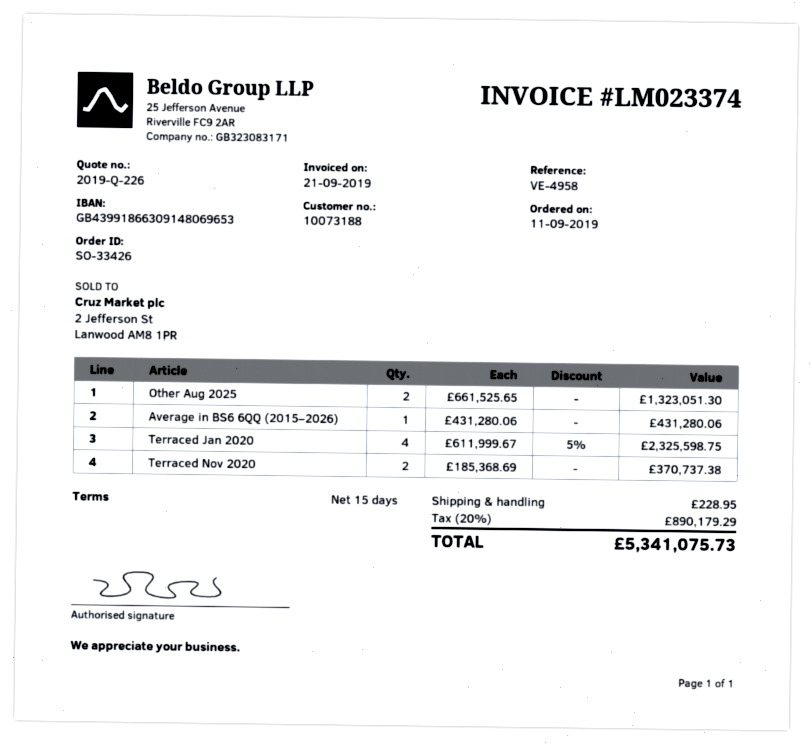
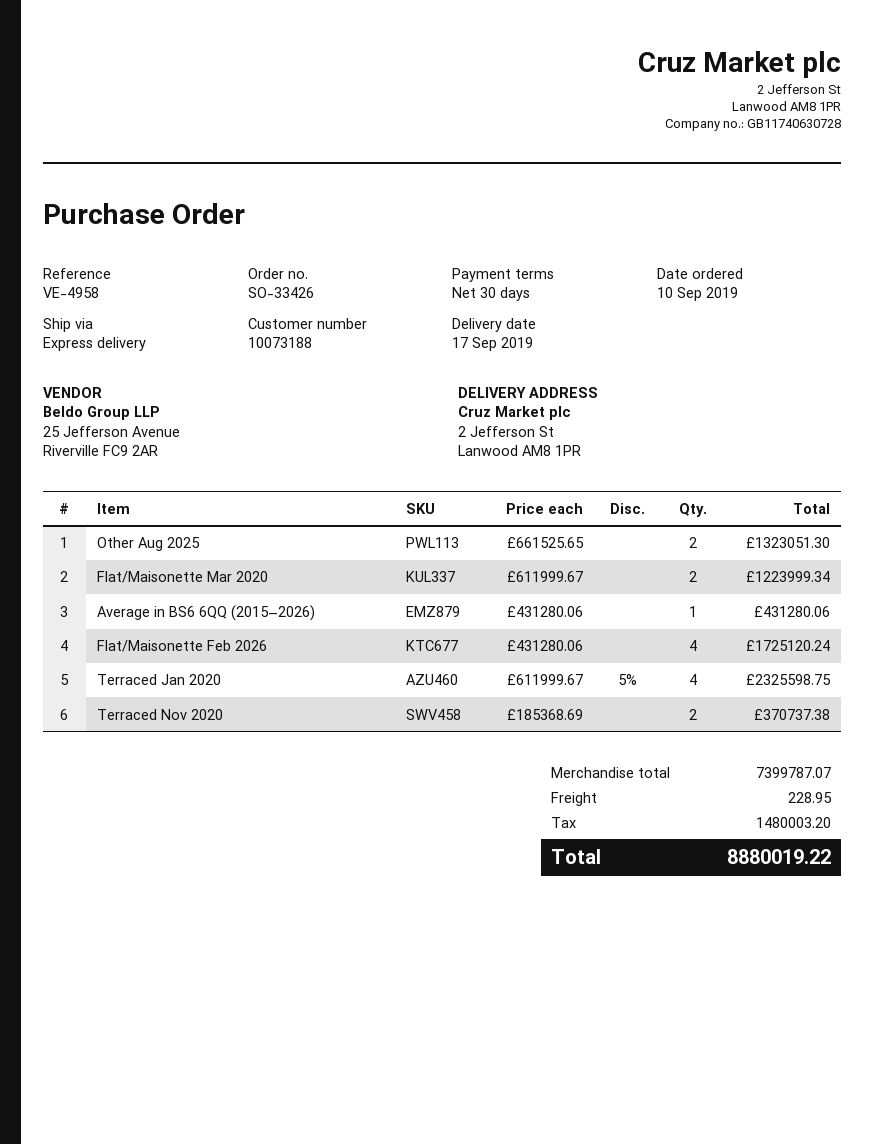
order date: 2019-09-11 -> 2019-09-10
payment terms: 15 days -> 30 days
Flat/Maisonette Mar 2020: none -> 2 x 611999.67 = 1223999.34
Flat/Maisonette Feb 2026: none -> 4 x 431280.06 = 1725120.24
tax: 890179.29 -> 1480003.20
total: 5341075.73 -> 8880019.22

